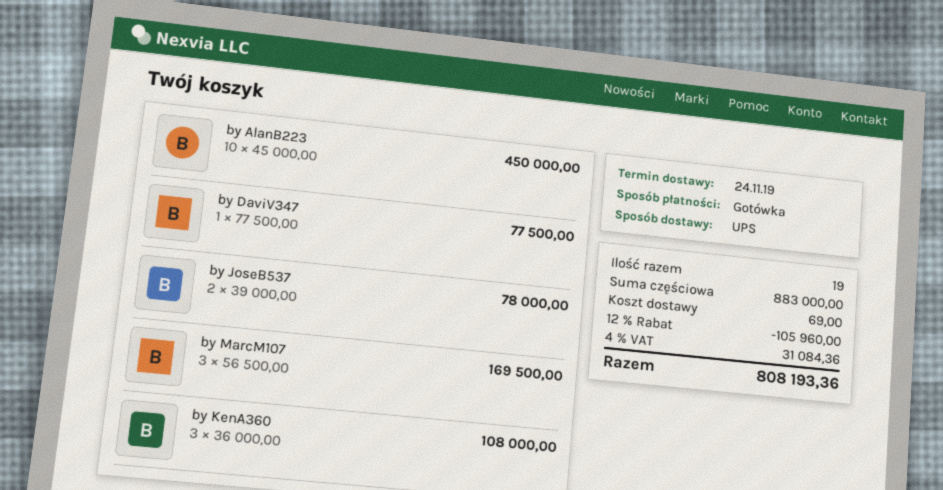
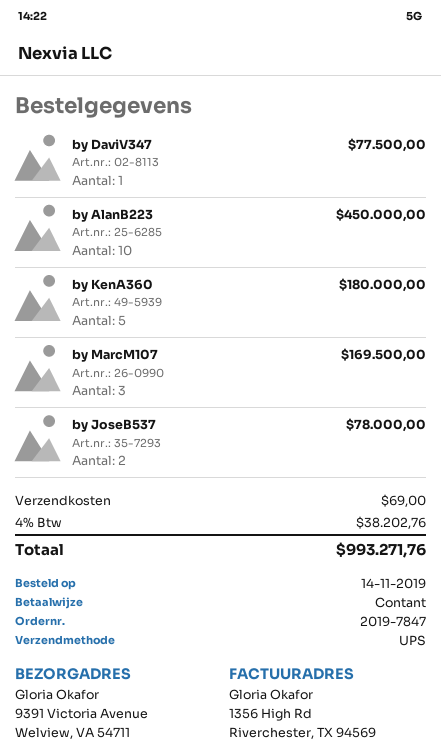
by KenA360: 3 for 108000.00 -> 5 for 180000.00
discount: 12% = 105960.00 -> none
tax: 4% = 31084.36 -> 4% = 38202.76
total: 808193.36 -> 993271.76

